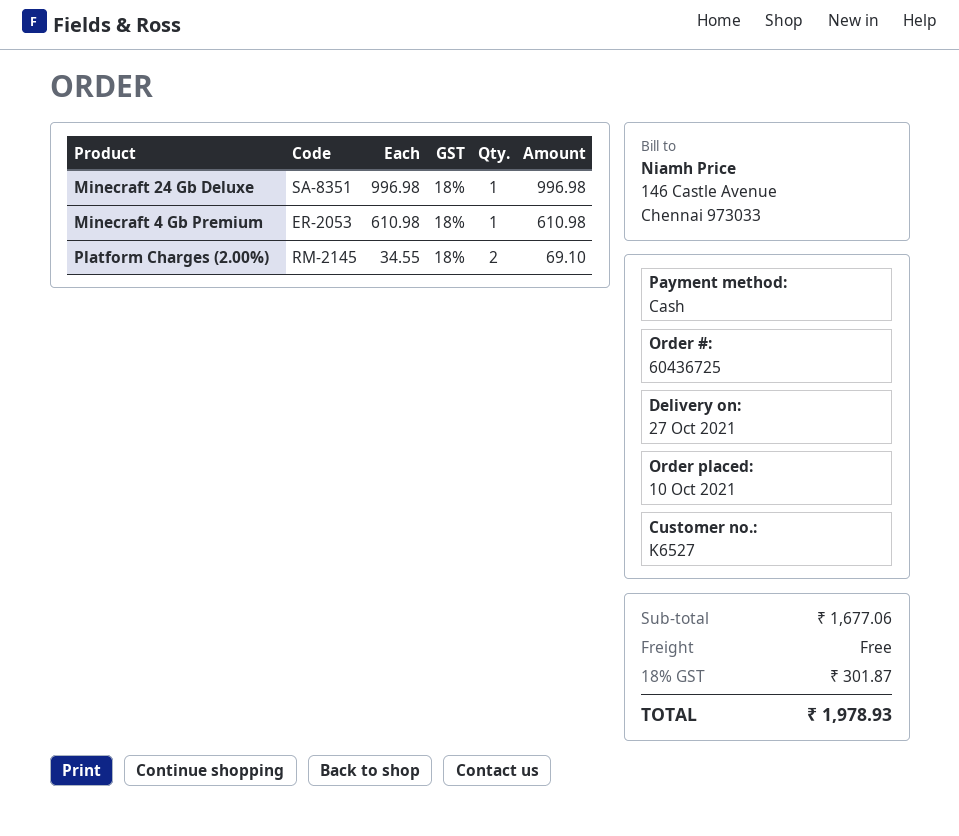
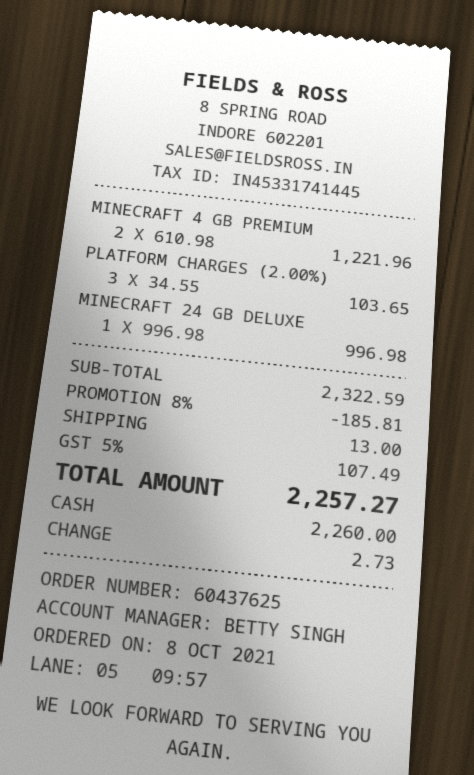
order number: 60436725 -> 60437625
order date: 2021-10-10 -> 2021-10-08
Minecraft 4 Gb Premium: 1 x 610.98 = 610.98 -> 2 x 610.98 = 1221.96
Platform Charges (2.00%): 2 x 34.55 = 69.10 -> 3 x 34.55 = 103.65
subtotal: 1677.06 -> 2322.59
discount: none -> 8% = 185.81
shipping: 0.00 -> 13.00
tax: 18% = 301.87 -> 5% = 107.49
total: 1978.93 -> 2257.27

